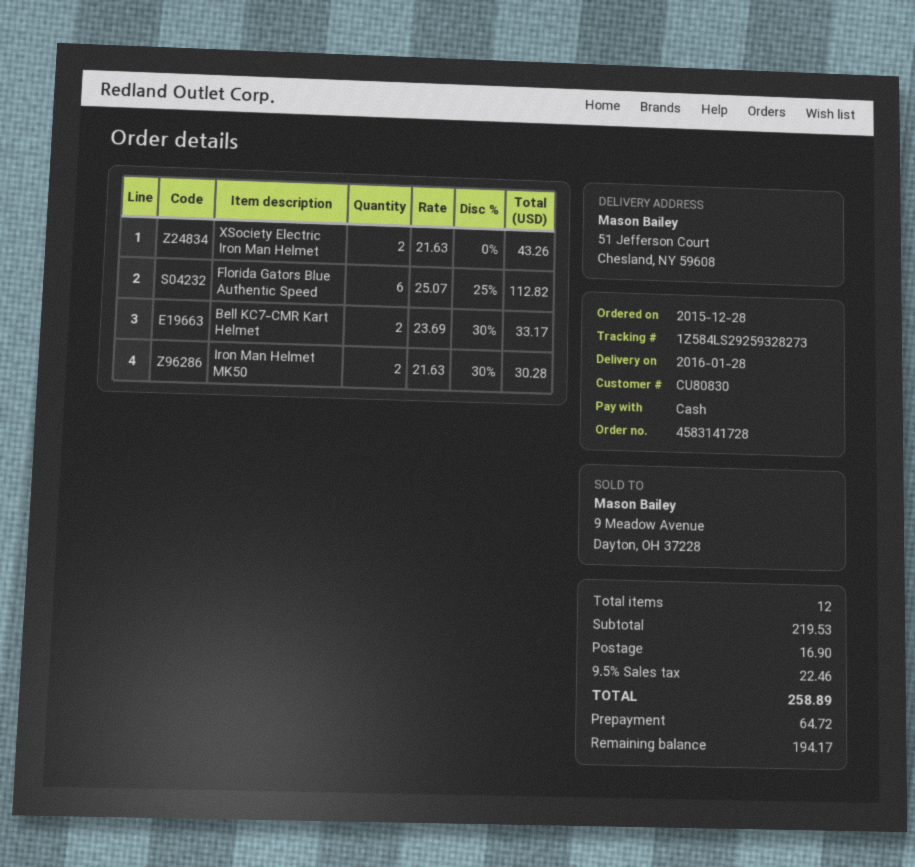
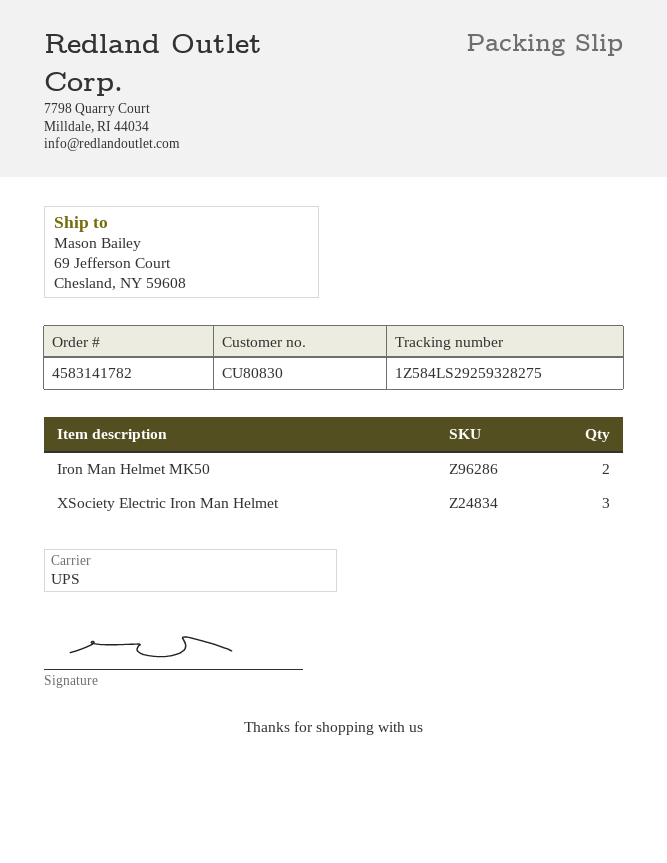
order number: 4583141728 -> 4583141782
tracking number: 1Z584LS29259328273 -> 1Z584LS29259328275
ship to: 51 Jefferson Court, Chesland, NY 59608 -> 69 Jefferson Court, Chesland, NY 59608
XSociety Electric Iron Man Helmet: 2 -> 3
Florida Gators Blue Authentic Speed: 6 -> none
Bell KC7-CMR Kart Helmet: 2 -> none

